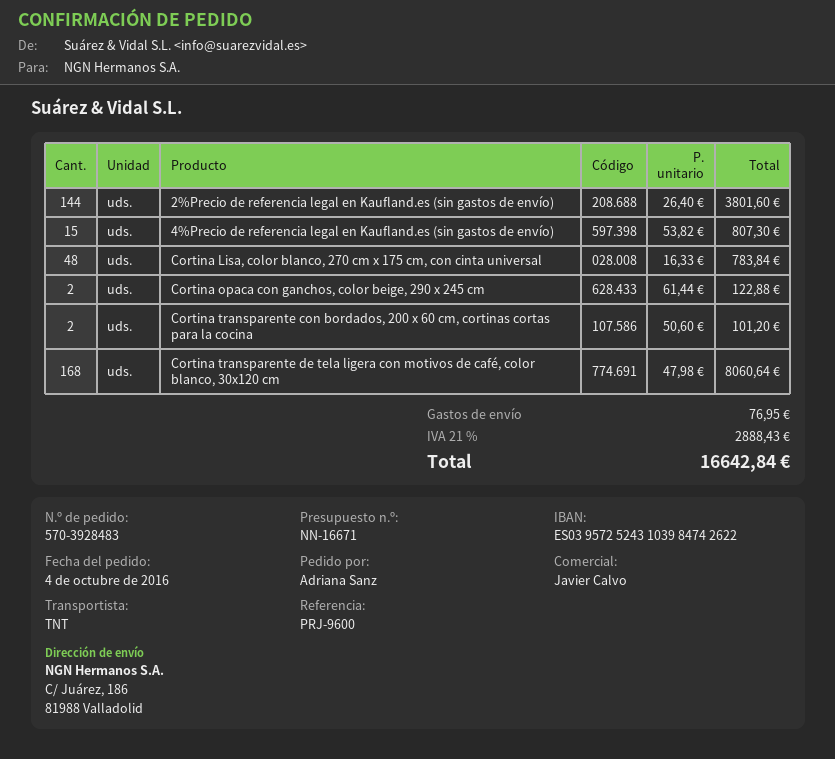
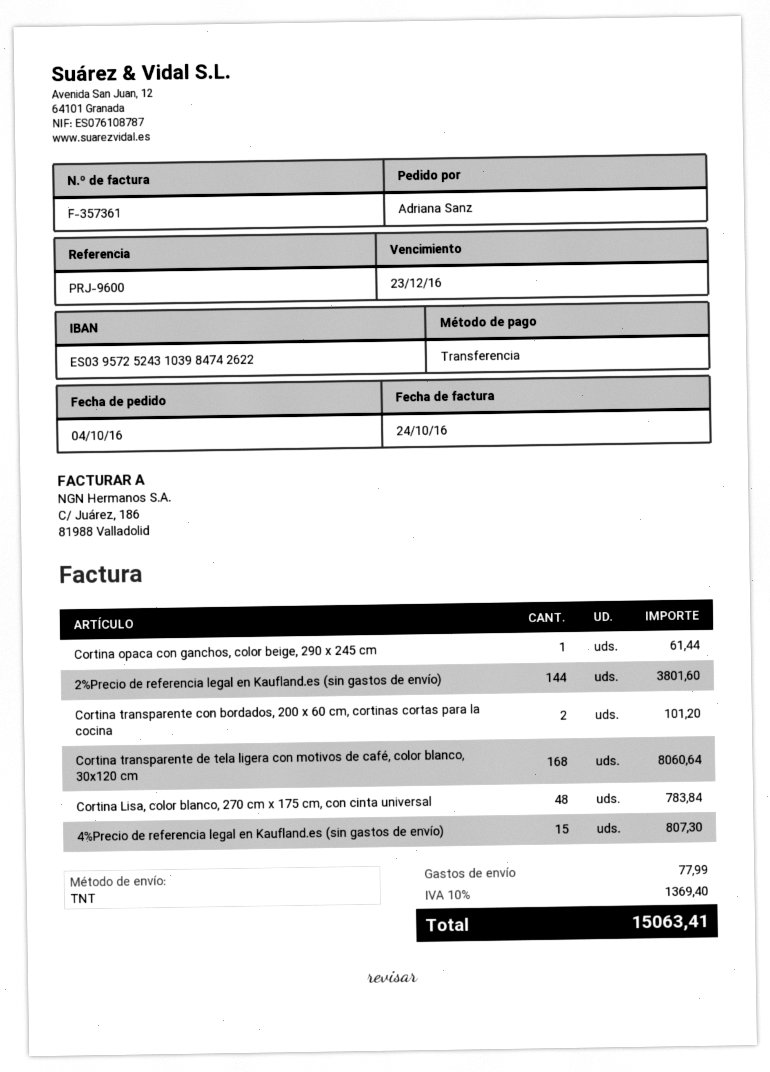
Cortina opaca con ganchos, color beige, 290 x 245 cm: 2 for 122.88 -> 1 for 61.44
shipping: 76.95 -> 77.99
tax: 21% = 2888.43 -> 10% = 1369.40
total: 16642.84 -> 15063.41

